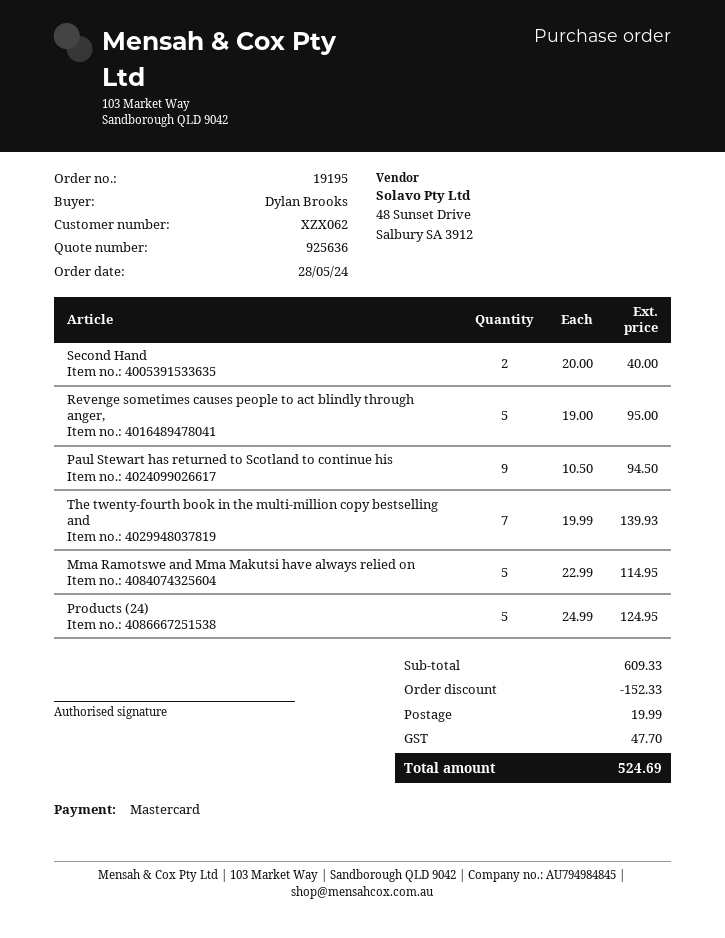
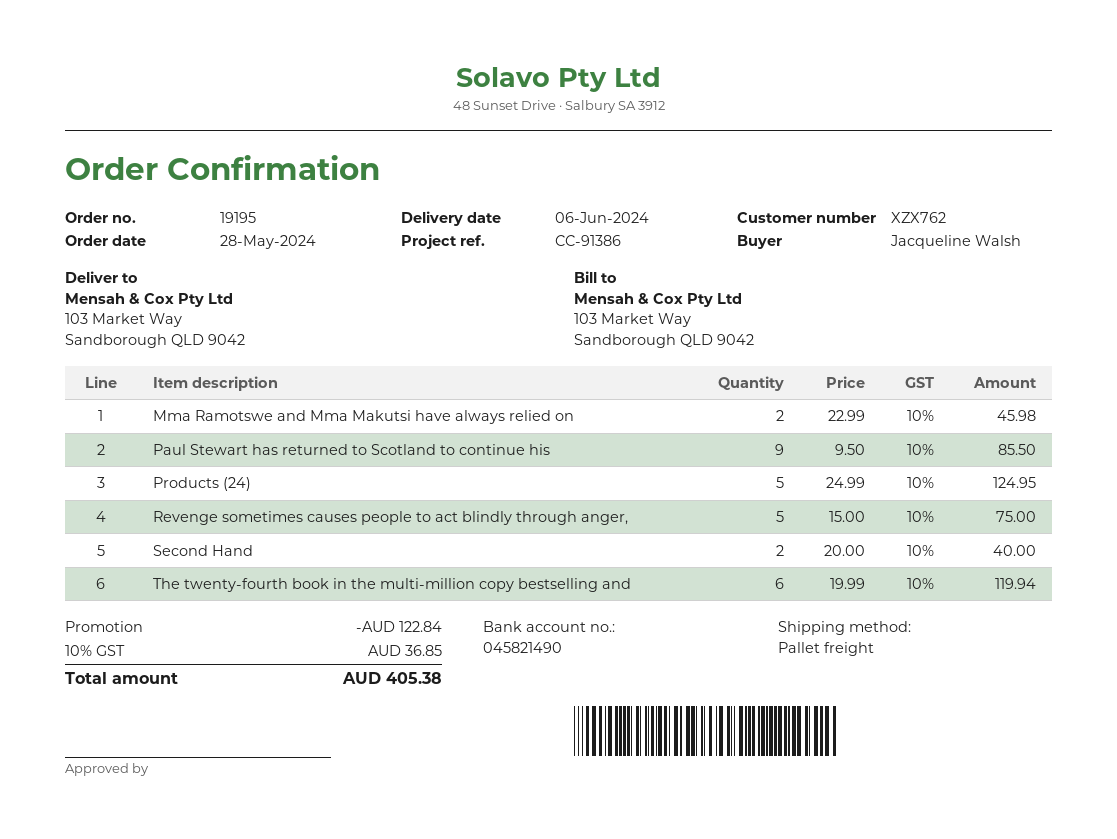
customer number: XZX062 -> XZX762
ordered by: Dylan Brooks -> Jacqueline Walsh
Revenge sometimes causes people to act blindly through anger,: 5 x 19.00 = 95.00 -> 5 x 15.00 = 75.00
Paul Stewart has returned to Scotland to continue his: 9 x 10.50 = 94.50 -> 9 x 9.50 = 85.50
The twenty-fourth book in the multi-million copy bestselling and: 7 x 19.99 = 139.93 -> 6 x 19.99 = 119.94
Mma Ramotswe and Mma Makutsi have always relied on: 5 x 22.99 = 114.95 -> 2 x 22.99 = 45.98
discount: 152.33 -> 122.84
shipping: 19.99 -> none
tax: 47.70 -> 36.85
total: 524.69 -> 405.38

